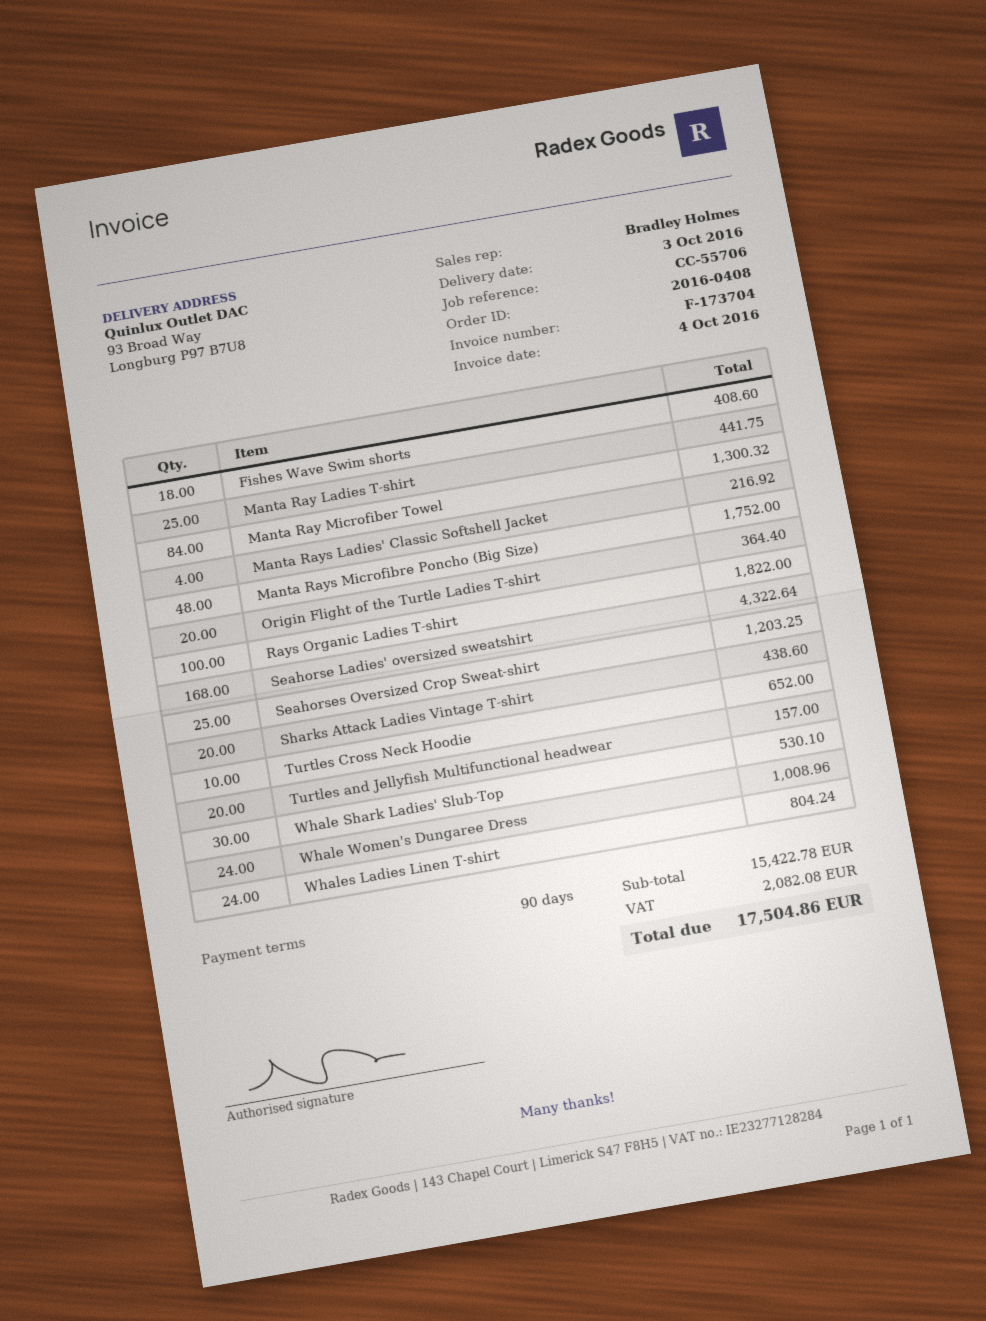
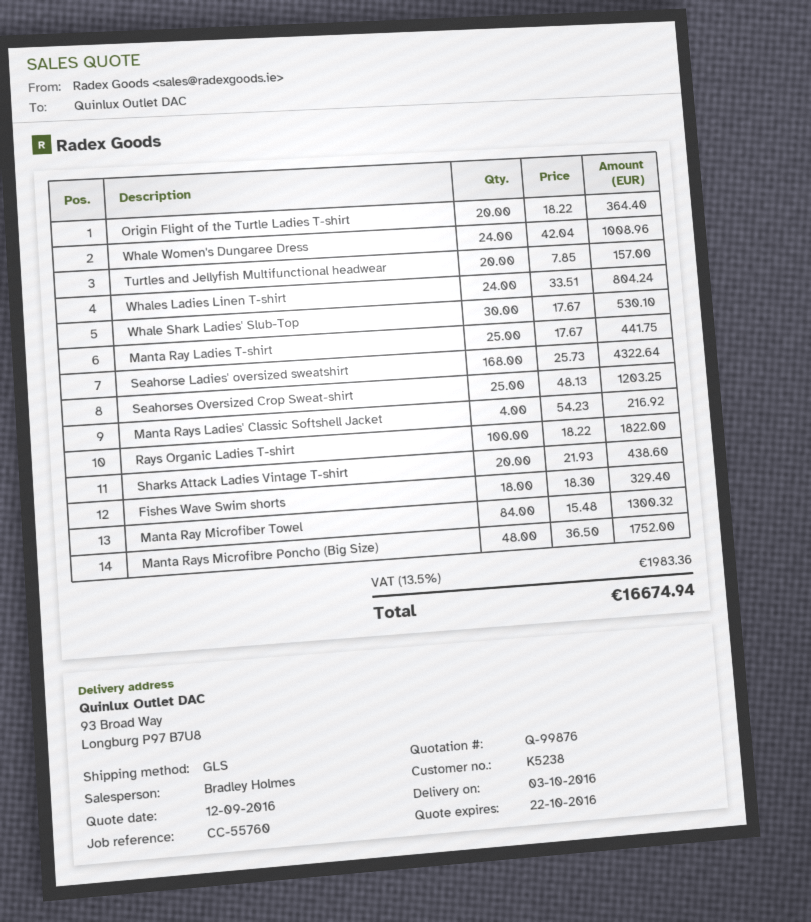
reference: CC-55706 -> CC-55760
Fishes Wave Swim shorts: 18 for 408.60 -> 18 for 329.40
Turtles Cross Neck Hoodie: 10 for 652.00 -> none
tax: 2082.08 -> 1983.36
total: 17504.86 -> 16674.94

